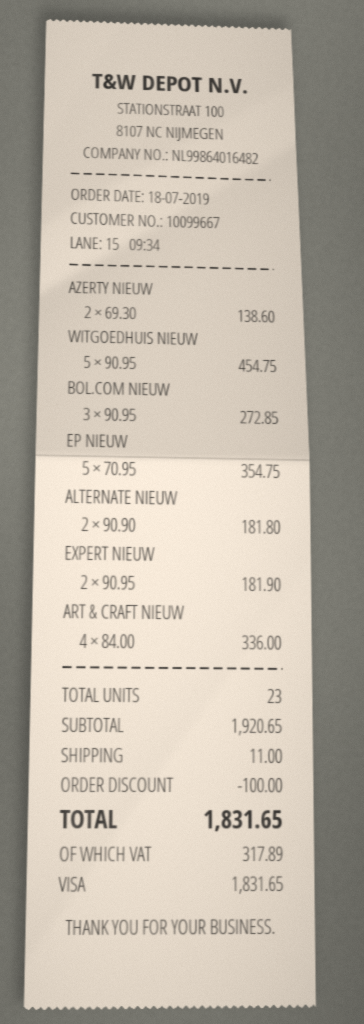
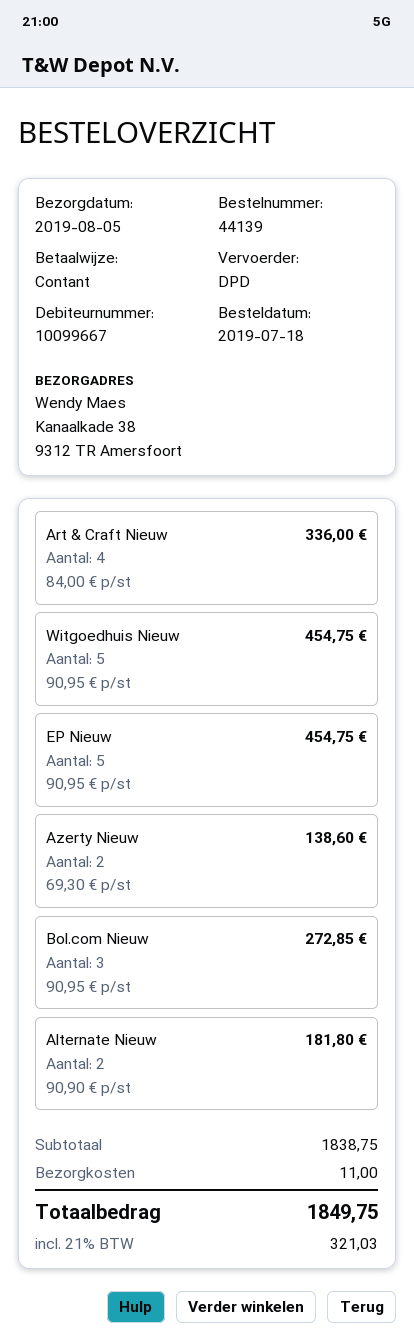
payment method: Visa -> cash
EP NIEUW: 5 x 70.95 = 354.75 -> 5 x 90.95 = 454.75
EXPERT NIEUW: 2 x 90.95 = 181.90 -> none
subtotal: 1920.65 -> 1838.75
discount: 100.00 -> none
tax: 317.89 -> 321.03
total: 1831.65 -> 1849.75

